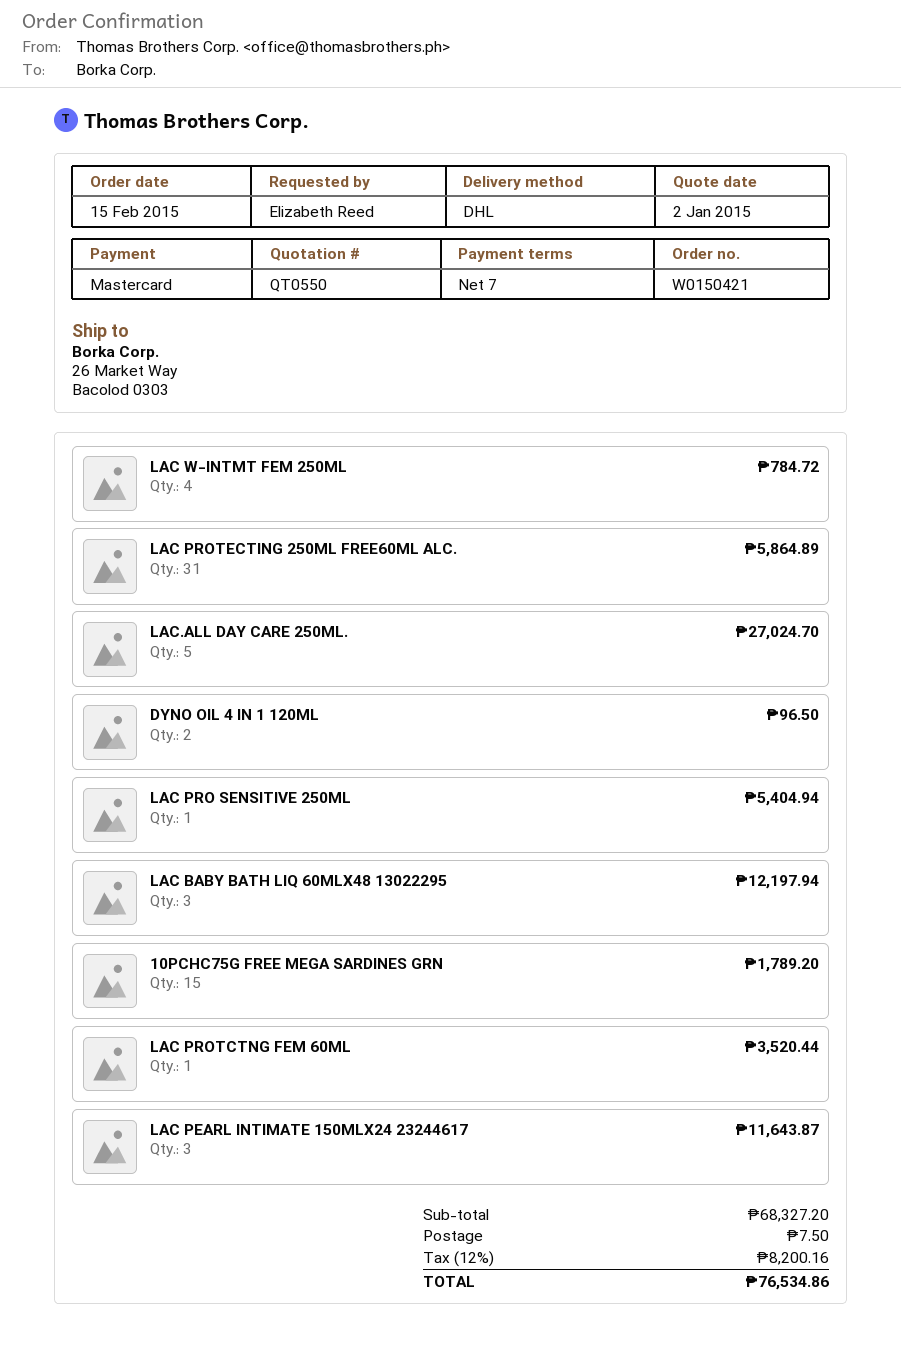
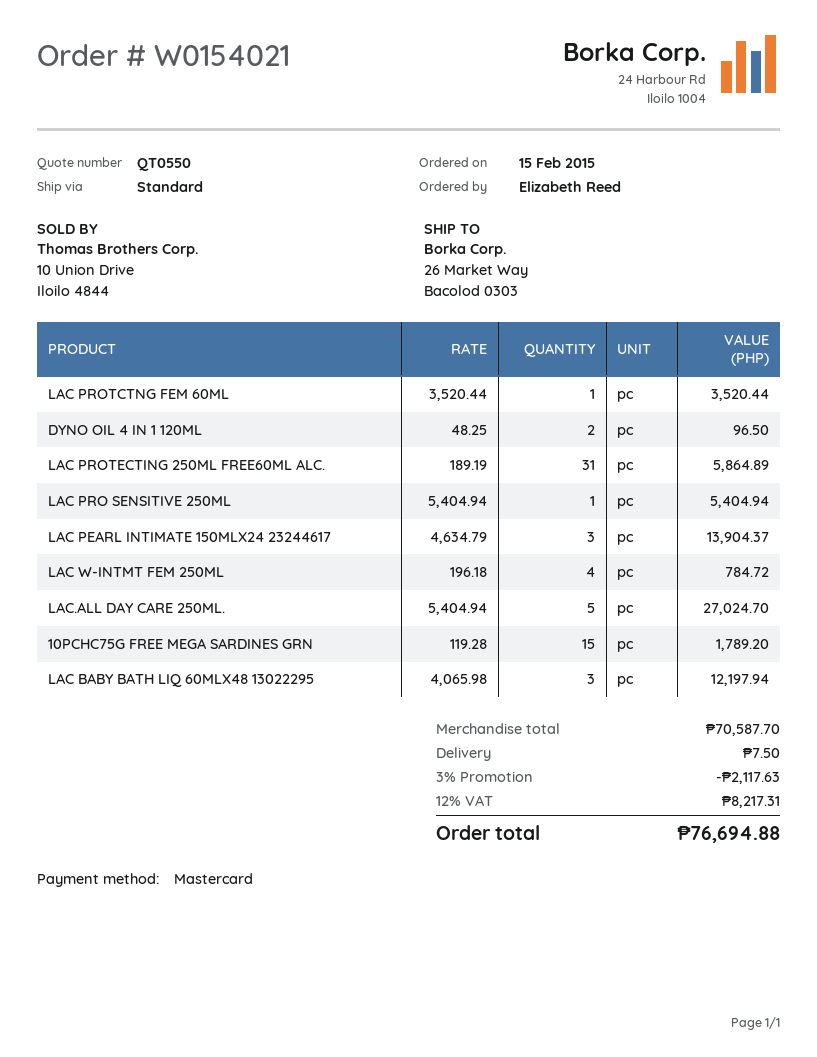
order number: W0150421 -> W0154021
shipping method: DHL -> standard
LAC PEARL INTIMATE 150MLX24 23244617: 3 for 11643.87 -> 3 for 13904.37
subtotal: 68327.20 -> 70587.70
discount: none -> 3% = 2117.63
tax: 12% = 8200.16 -> 12% = 8217.31
total: 76534.86 -> 76694.88

